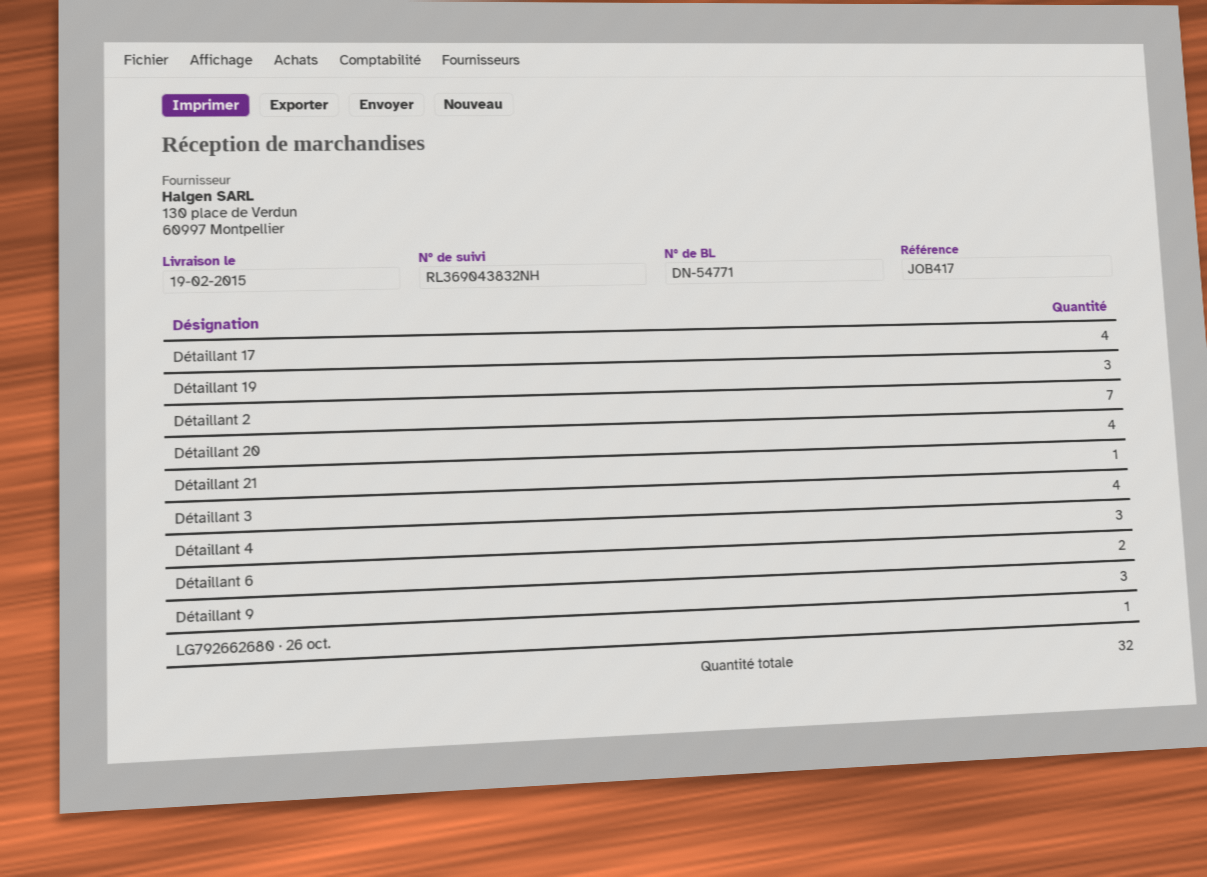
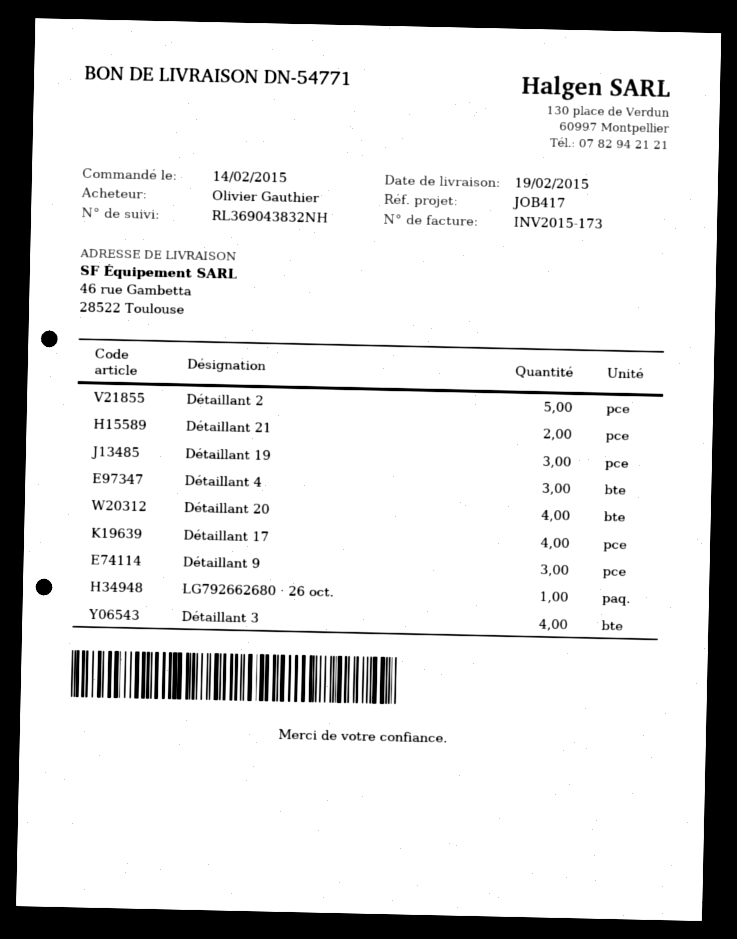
Détaillant 2: 7 -> 5
Détaillant 21: 1 -> 2
Détaillant 6: 2 -> none

